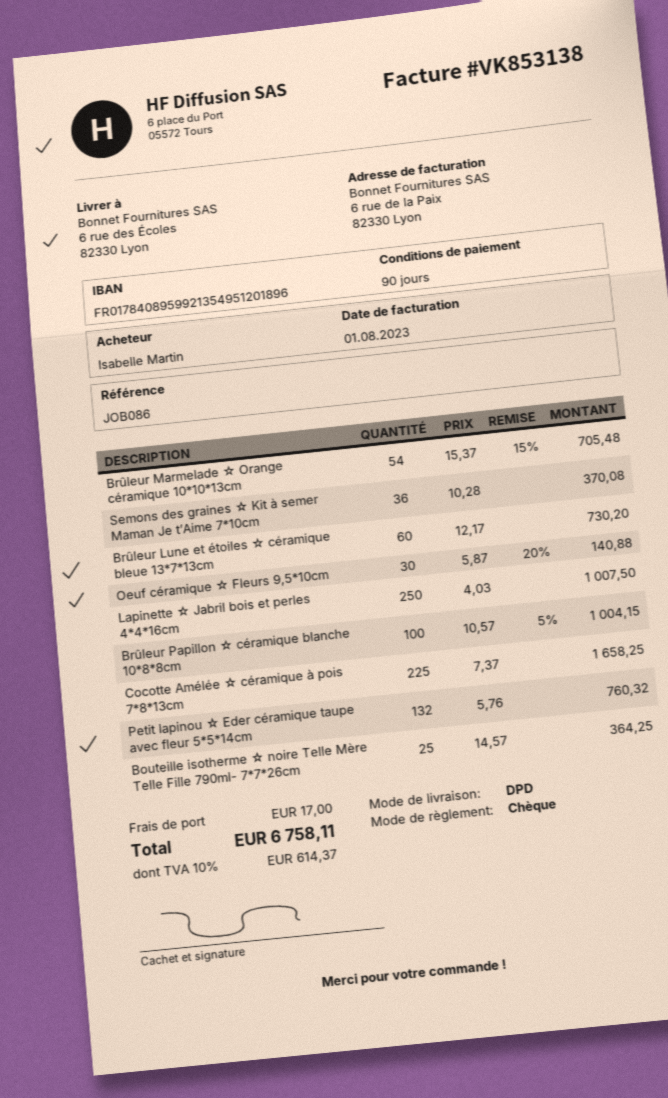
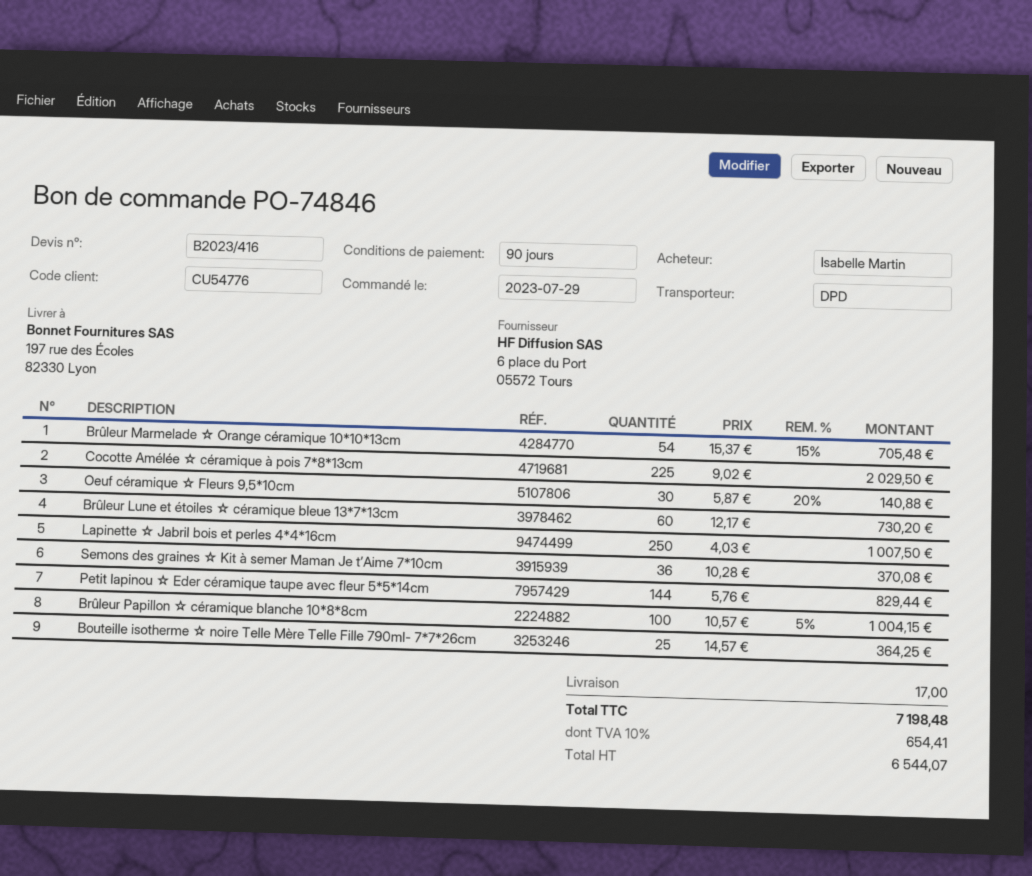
ship to: 6 rue des Écoles, 82330 Lyon -> 197 rue des Écoles, 82330 Lyon
Cocotte Amélée ☆ céramique à pois 7*8*13cm: 225 x 7.37 = 1658.25 -> 225 x 9.02 = 2029.50
Petit lapinou ☆ Eder céramique taupe avec fleur 5*5*14cm: 132 x 5.76 = 760.32 -> 144 x 5.76 = 829.44
tax: 10% = 614.37 -> 10% = 654.41
total: 6758.11 -> 7198.48

